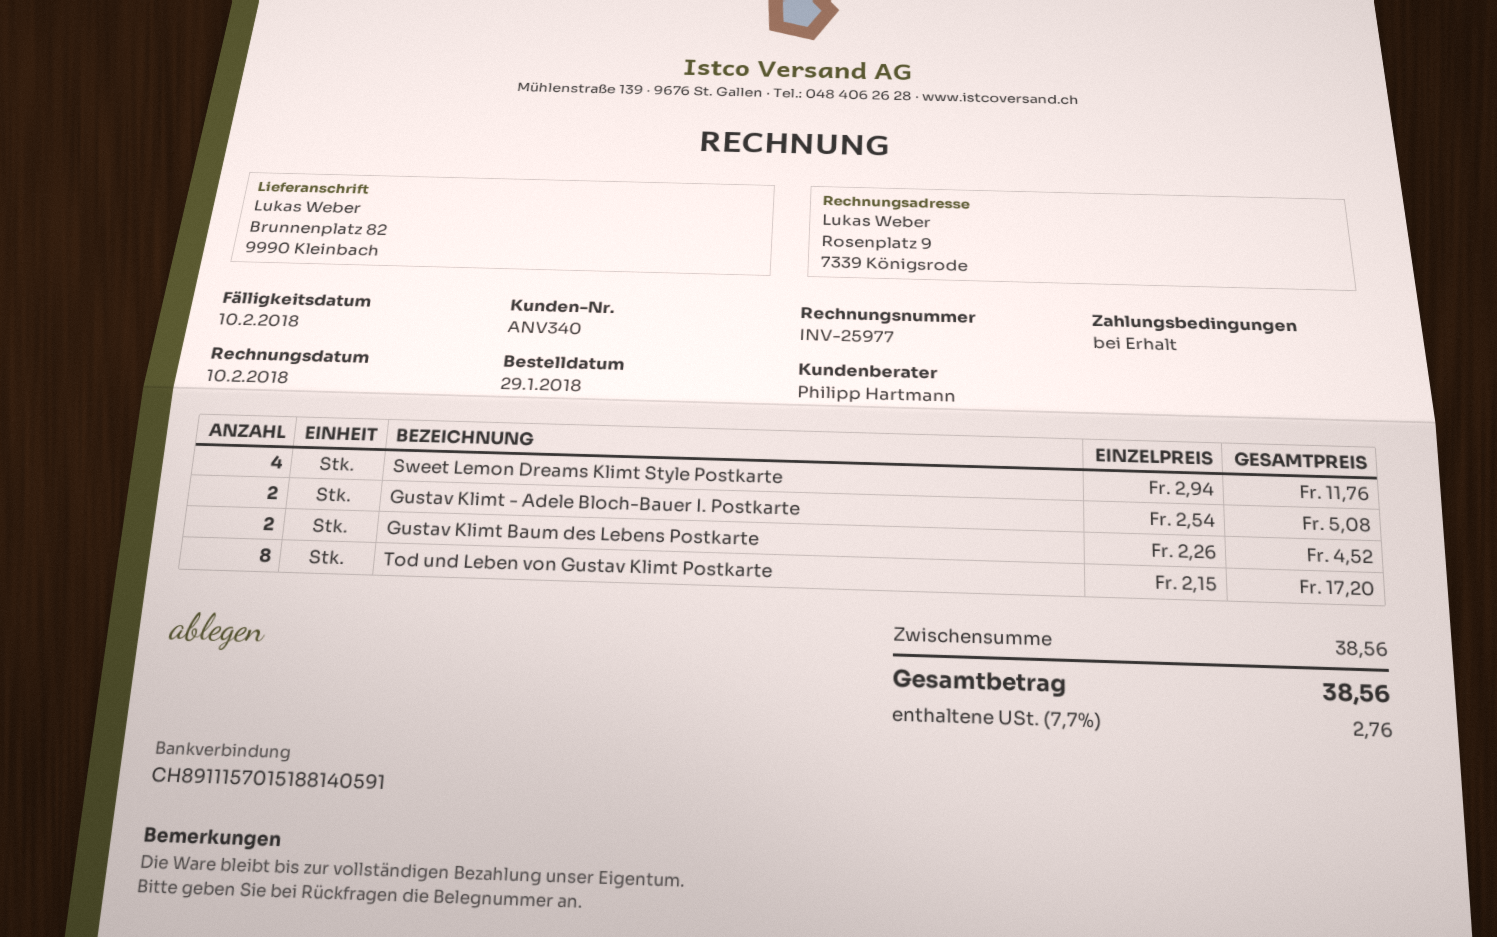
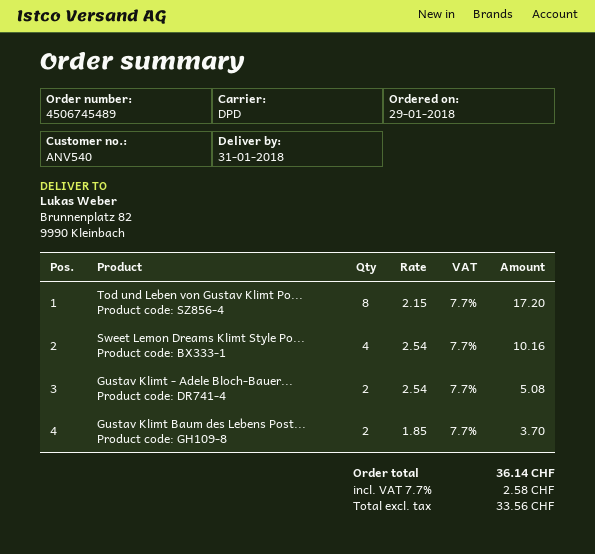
customer number: ANV340 -> ANV540
Sweet Lemon Dreams Klimt Style Postkarte: 4 x 2.94 = 11.76 -> 4 x 2.54 = 10.16
Gustav Klimt Baum des Lebens Postkarte: 2 x 2.26 = 4.52 -> 2 x 1.85 = 3.70
tax: 7.7% = 2.76 -> 7.7% = 2.58
total: 38.56 -> 36.14

